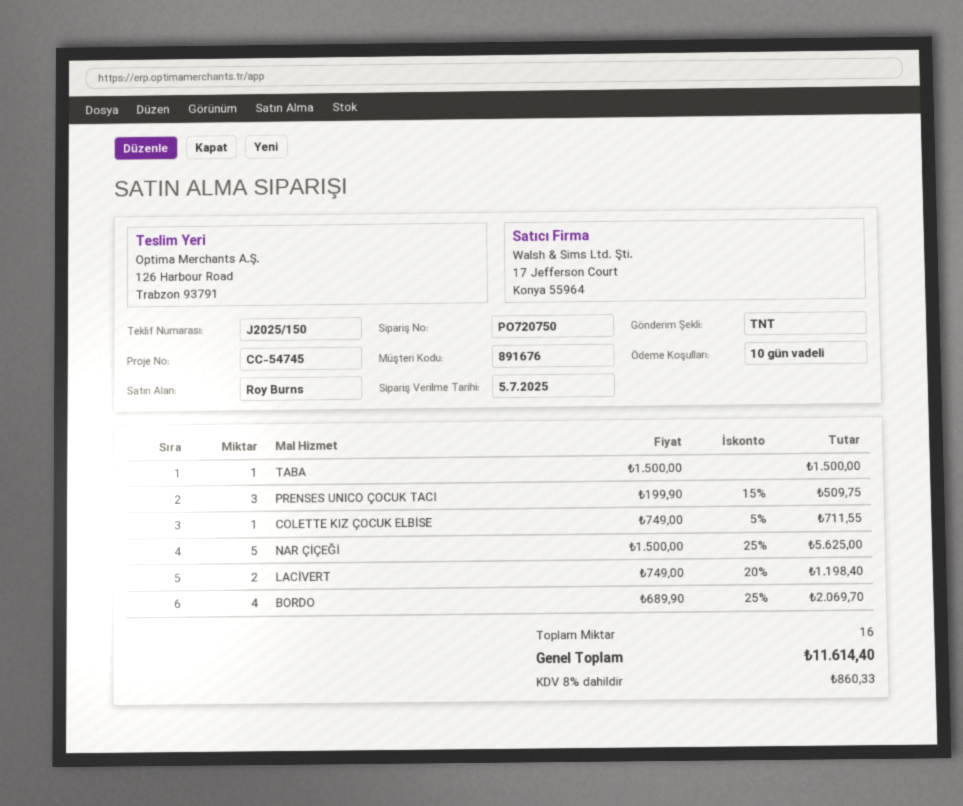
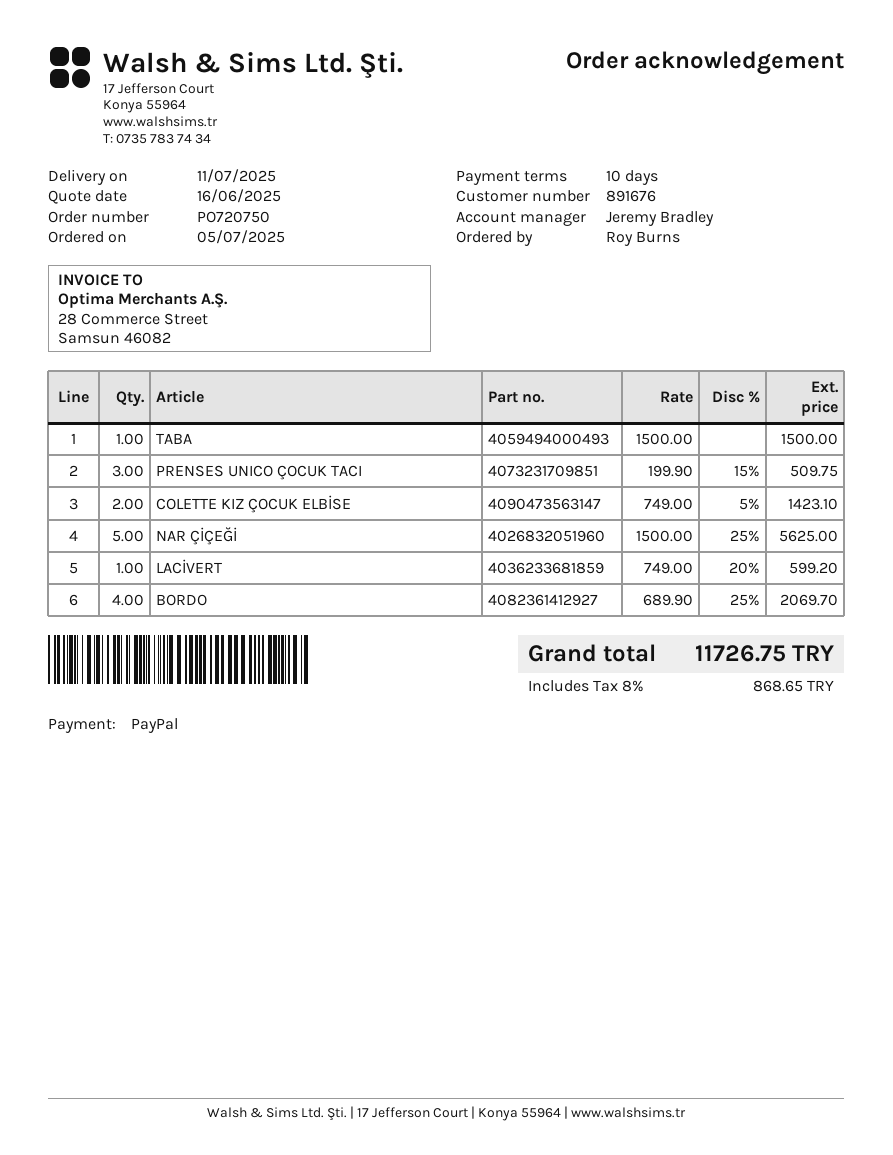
COLETTE KIZ ÇOCUK ELBİSE: 1 x 749.00 - 5% = 711.55 -> 2 x 749.00 - 5% = 1423.10
LACİVERT: 2 x 749.00 - 20% = 1198.40 -> 1 x 749.00 - 20% = 599.20
tax: 8% = 860.33 -> 8% = 868.65
total: 11614.40 -> 11726.75

